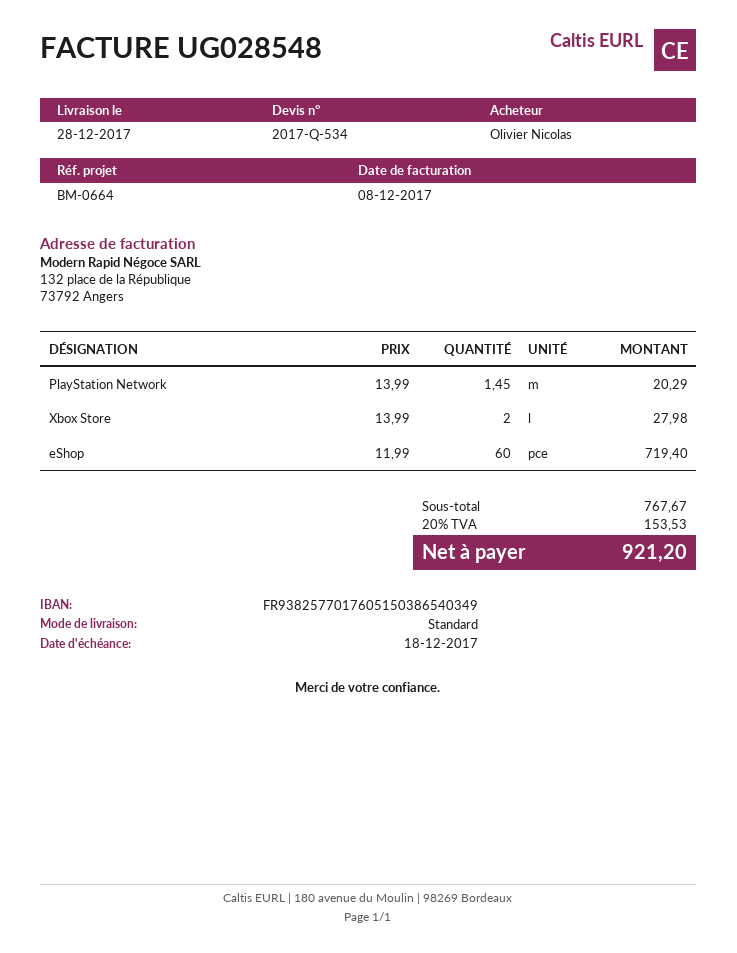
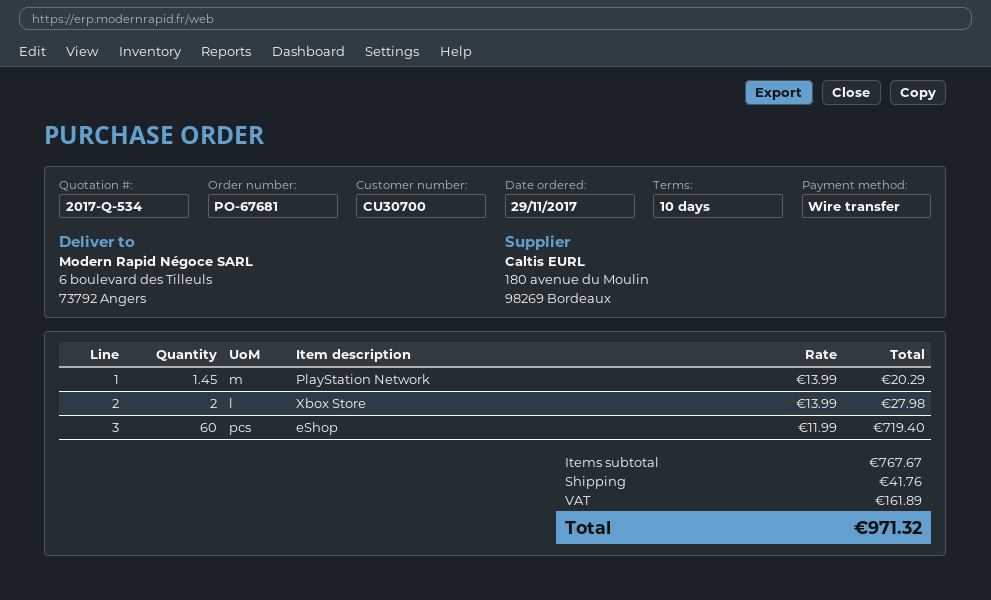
shipping: none -> 41.76
tax: 153.53 -> 161.89
total: 921.20 -> 971.32

